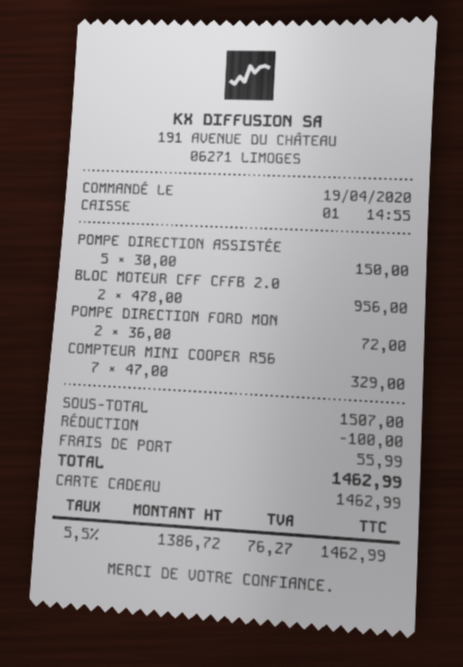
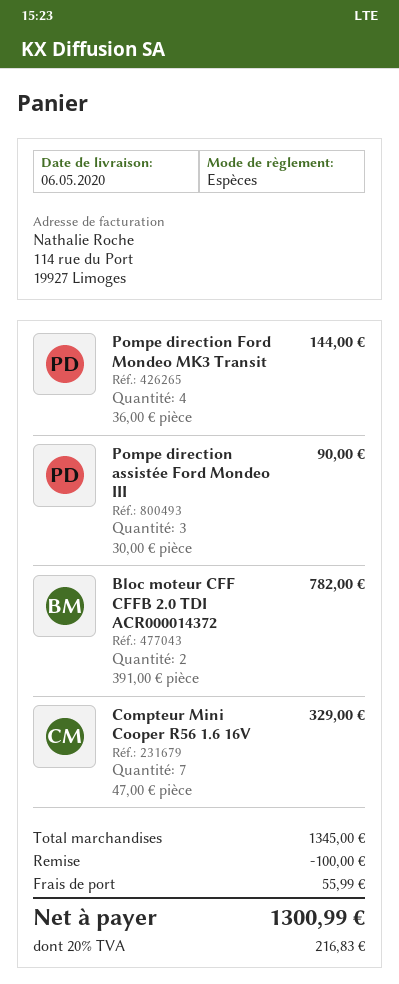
payment method: gift card -> cash
POMPE DIRECTION ASSISTÉE: 5 x 30.00 = 150.00 -> 3 x 30.00 = 90.00
BLOC MOTEUR CFF CFFB 2.0: 2 x 478.00 = 956.00 -> 2 x 391.00 = 782.00
POMPE DIRECTION FORD MON: 2 x 36.00 = 72.00 -> 4 x 36.00 = 144.00
subtotal: 1507.00 -> 1345.00
tax: 5.5% = 76.27 -> 20% = 216.83
total: 1462.99 -> 1300.99

